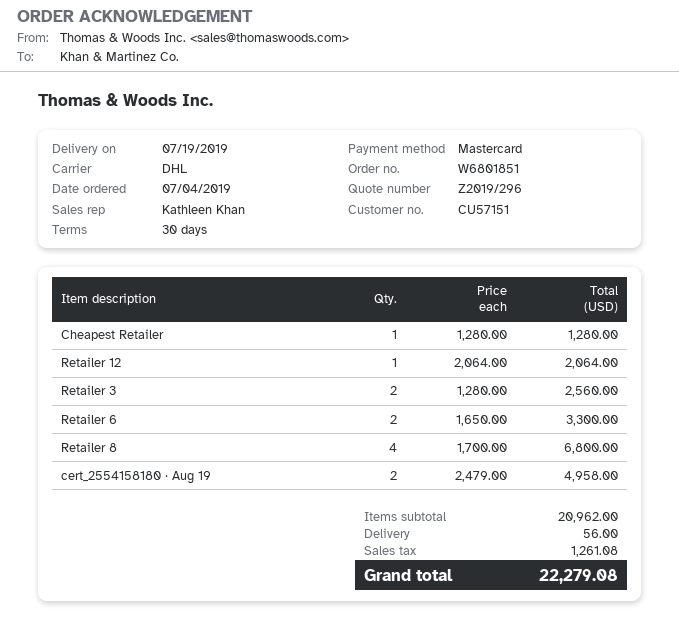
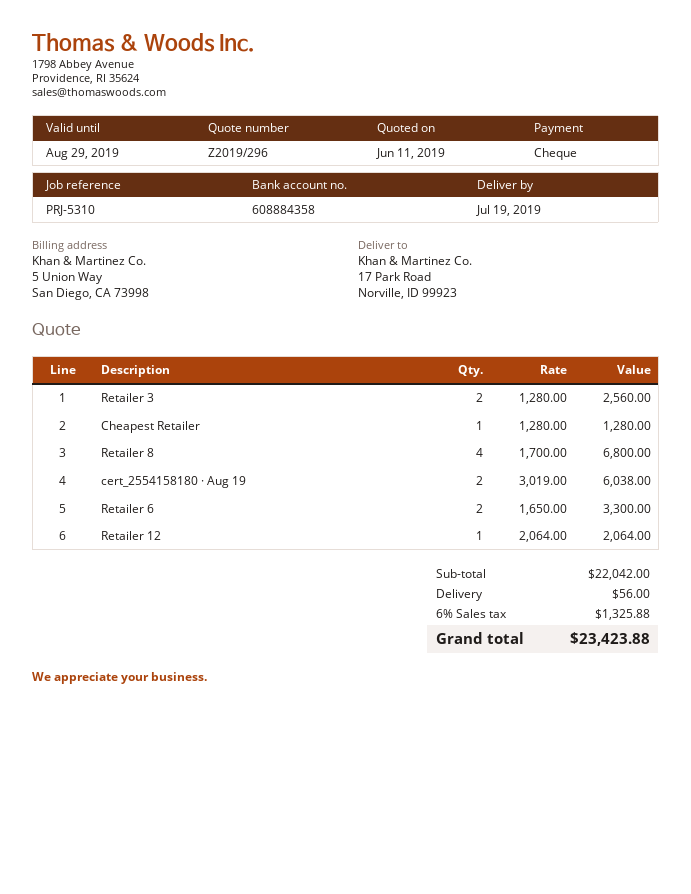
payment method: Mastercard -> cheque
cert_2554158180 · Aug 19: 2 x 2479.00 = 4958.00 -> 2 x 3019.00 = 6038.00
subtotal: 20962.00 -> 22042.00
tax: 1261.08 -> 1325.88
total: 22279.08 -> 23423.88

